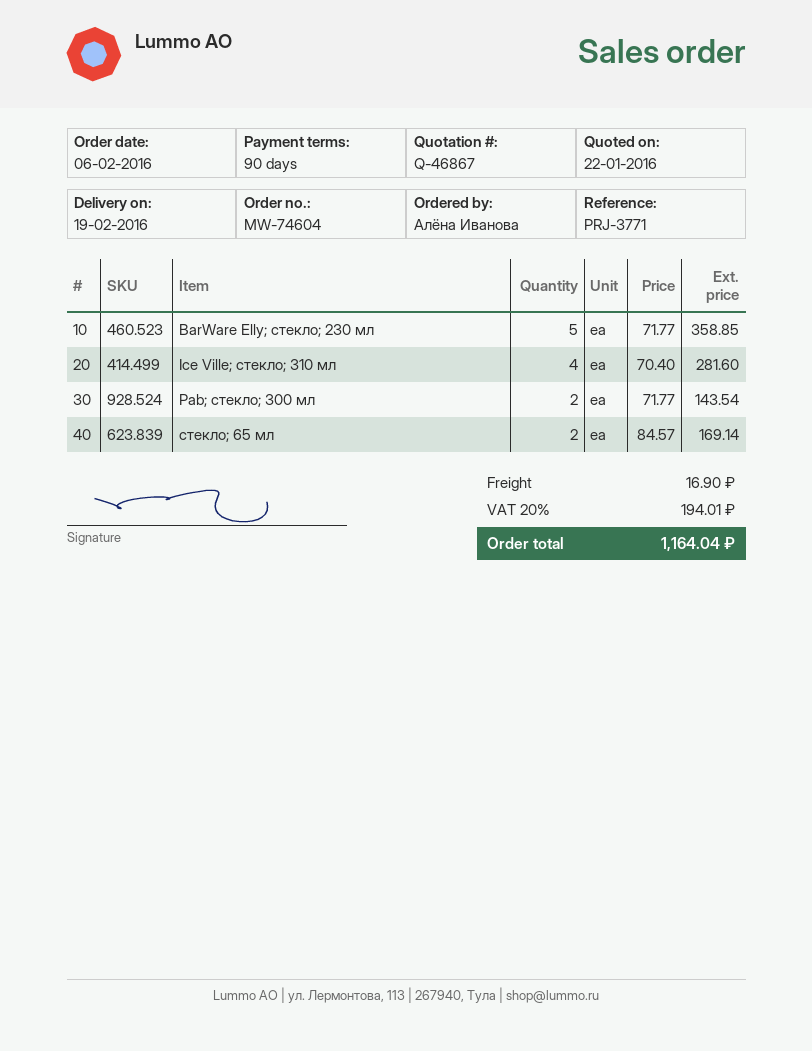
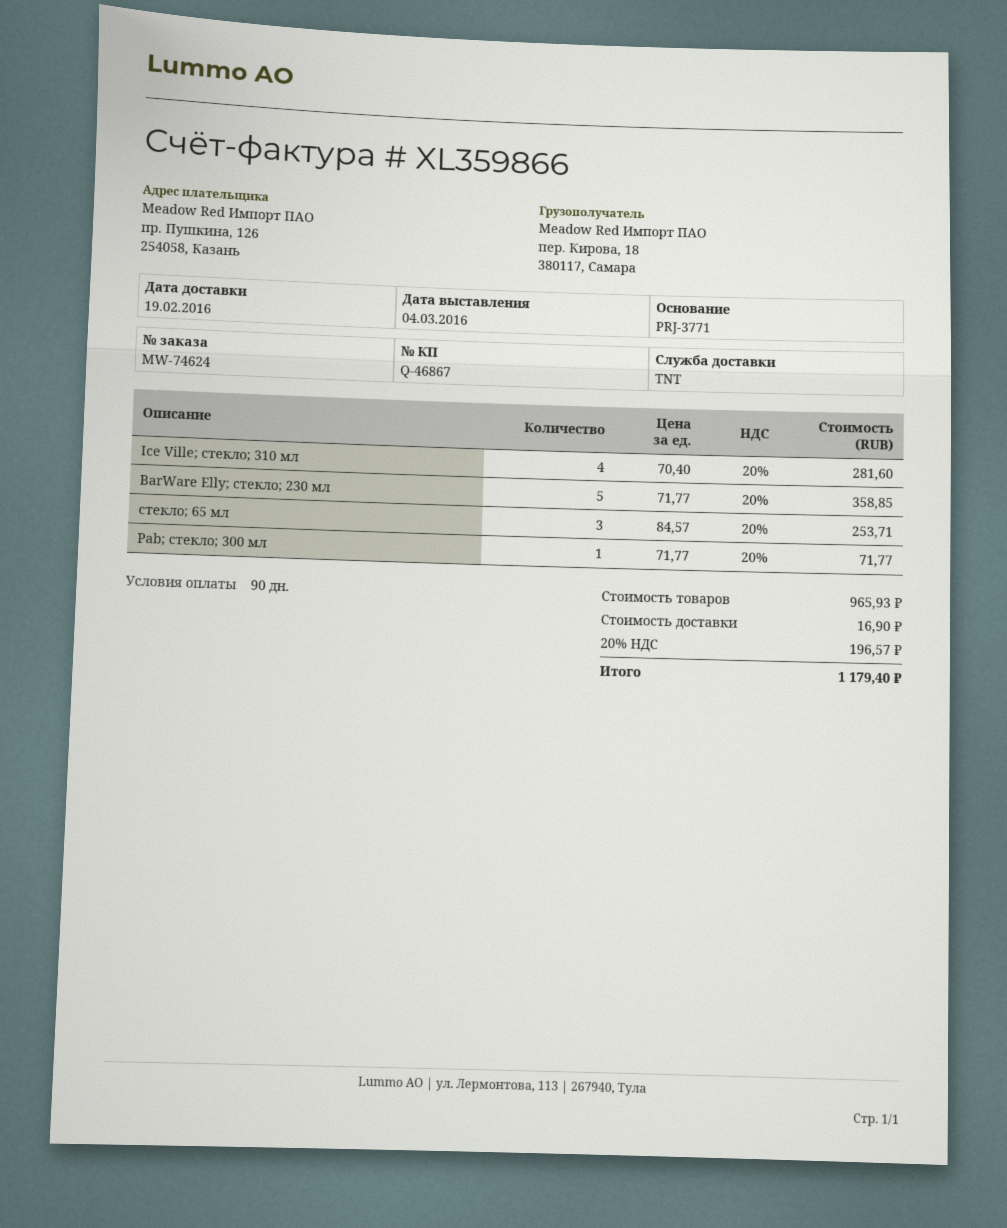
order number: MW-74604 -> MW-74624
Pab; стекло; 300 мл: 2 x 71.77 = 143.54 -> 1 x 71.77 = 71.77
стекло; 65 мл: 2 x 84.57 = 169.14 -> 3 x 84.57 = 253.71
tax: 20% = 194.01 -> 20% = 196.57
total: 1164.04 -> 1179.40

